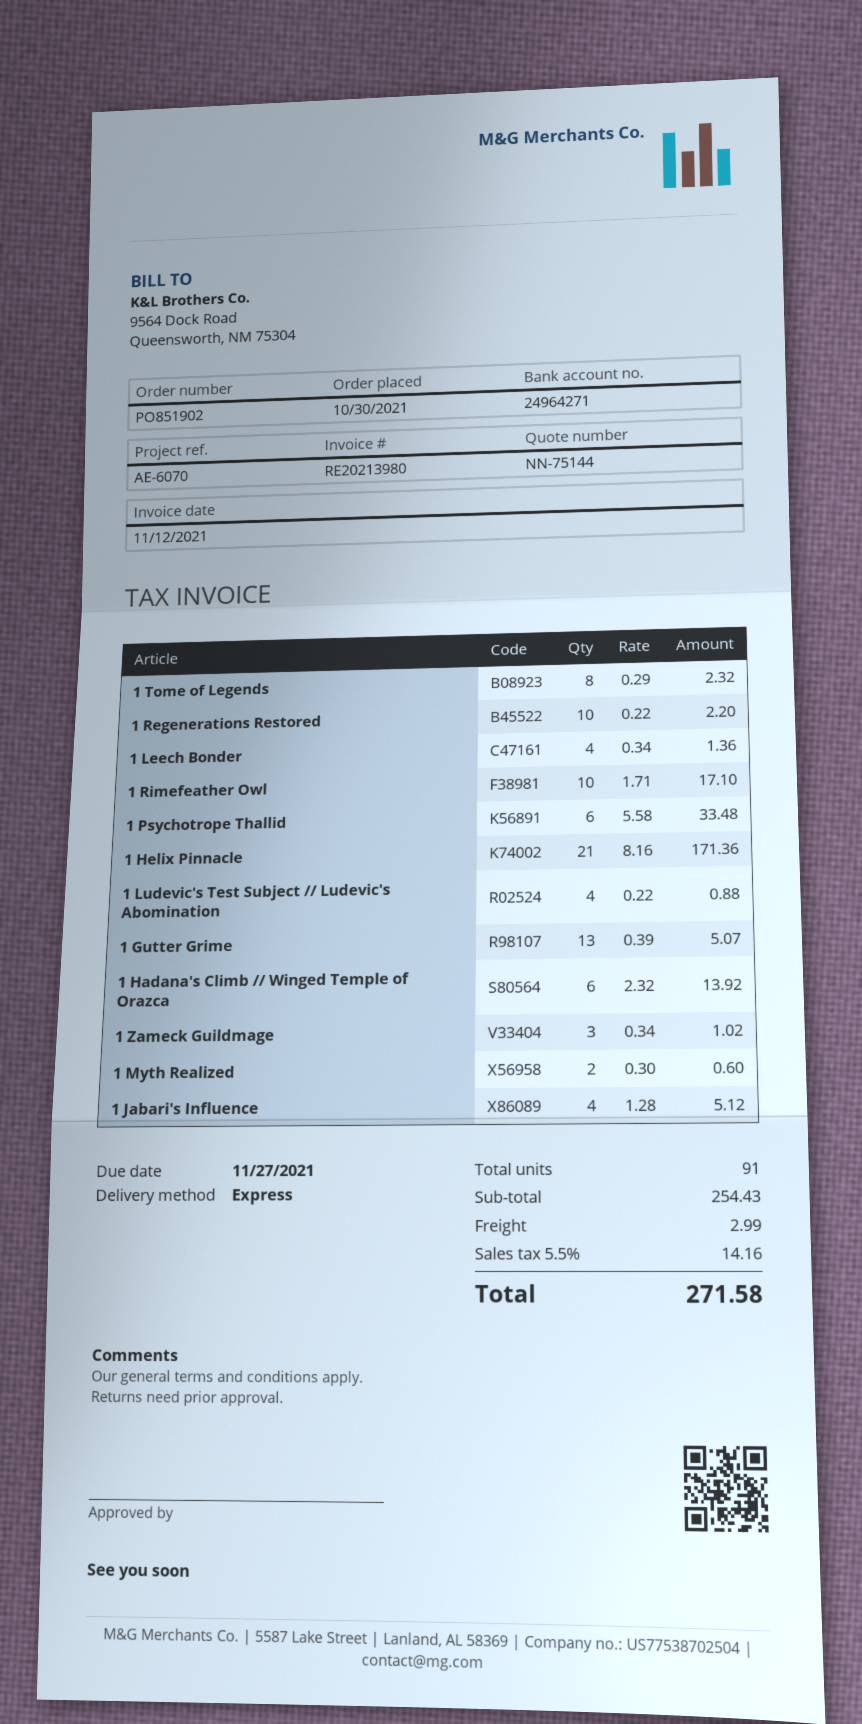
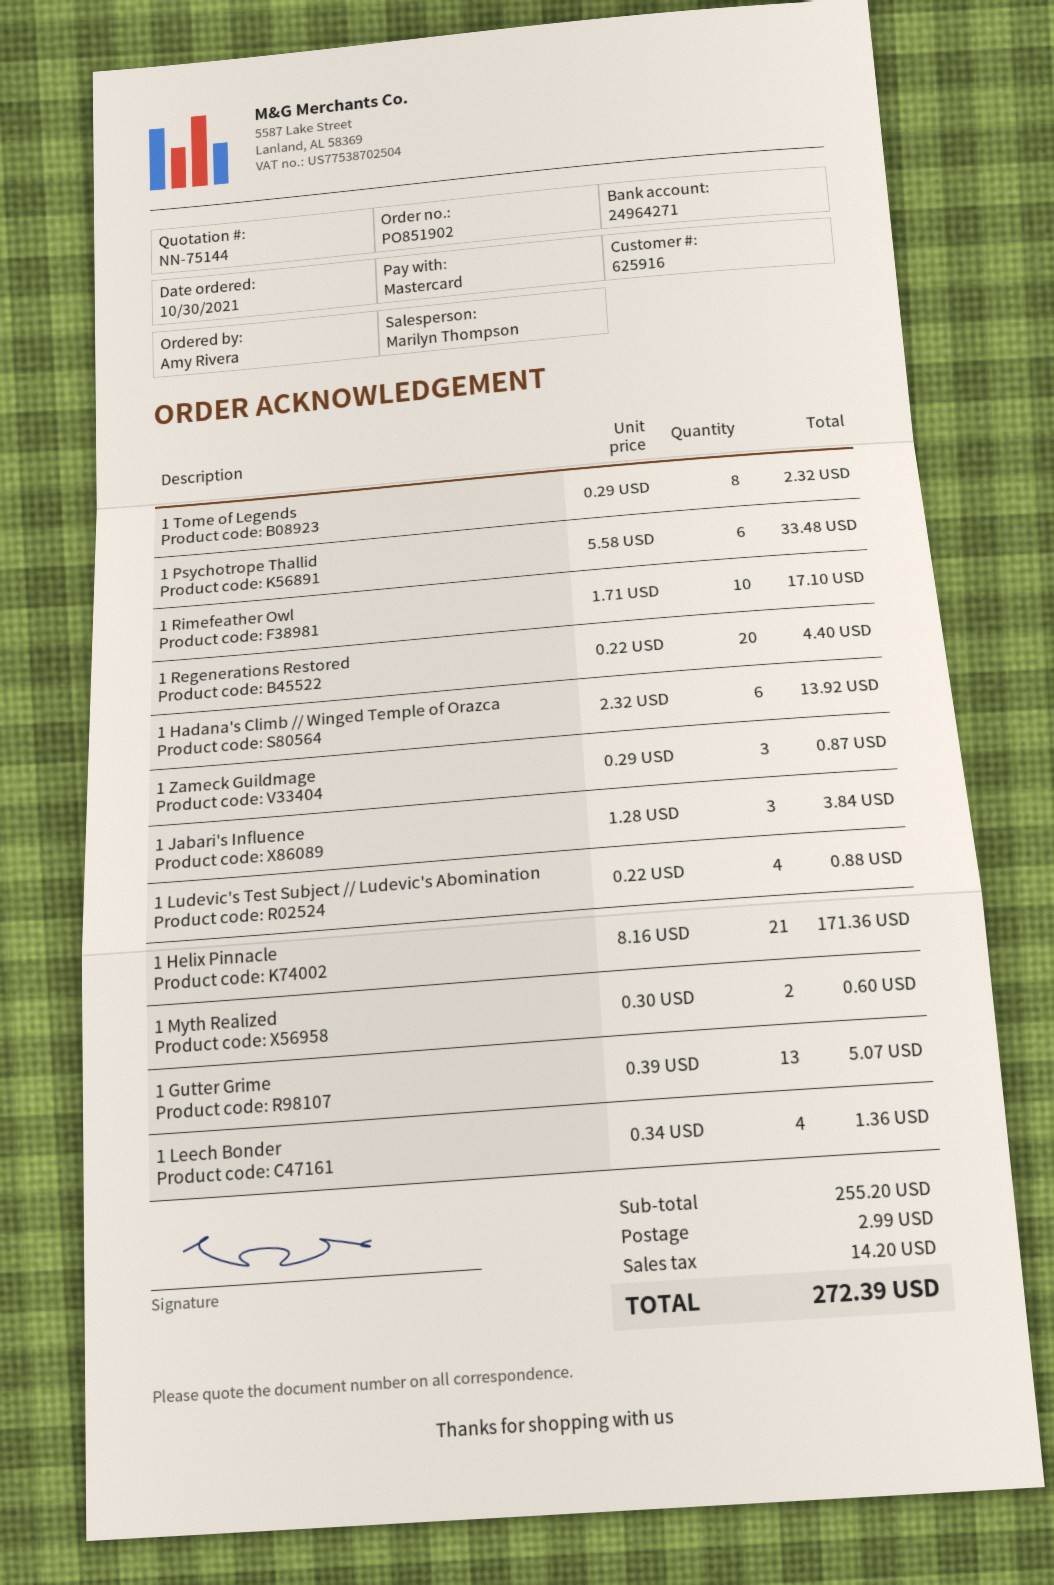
1 Regenerations Restored: 10 x 0.22 = 2.20 -> 20 x 0.22 = 4.40
1 Zameck Guildmage: 3 x 0.34 = 1.02 -> 3 x 0.29 = 0.87
1 Jabari's Influence: 4 x 1.28 = 5.12 -> 3 x 1.28 = 3.84
subtotal: 254.43 -> 255.20
tax: 14.16 -> 14.20
total: 271.58 -> 272.39

